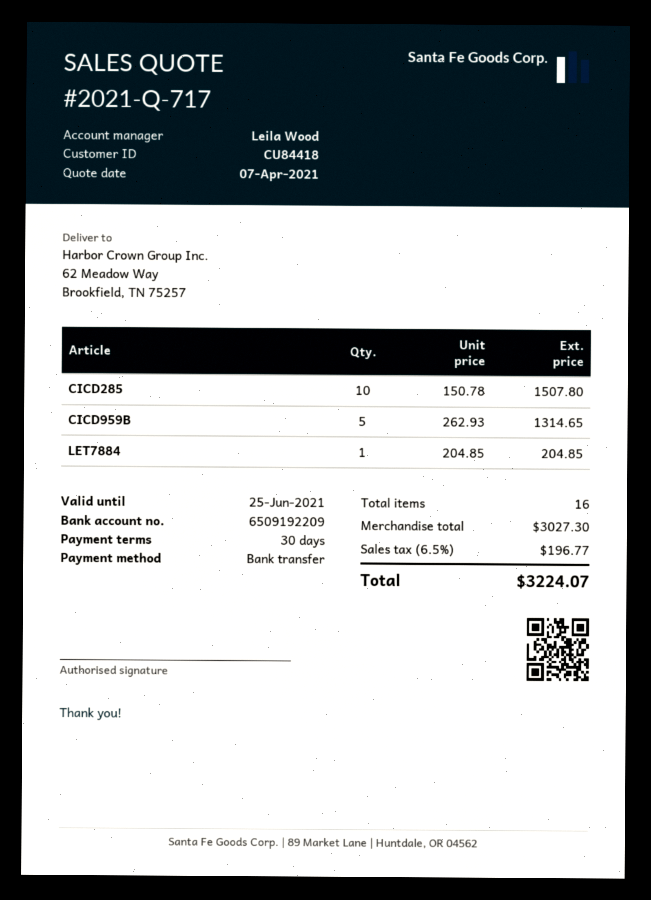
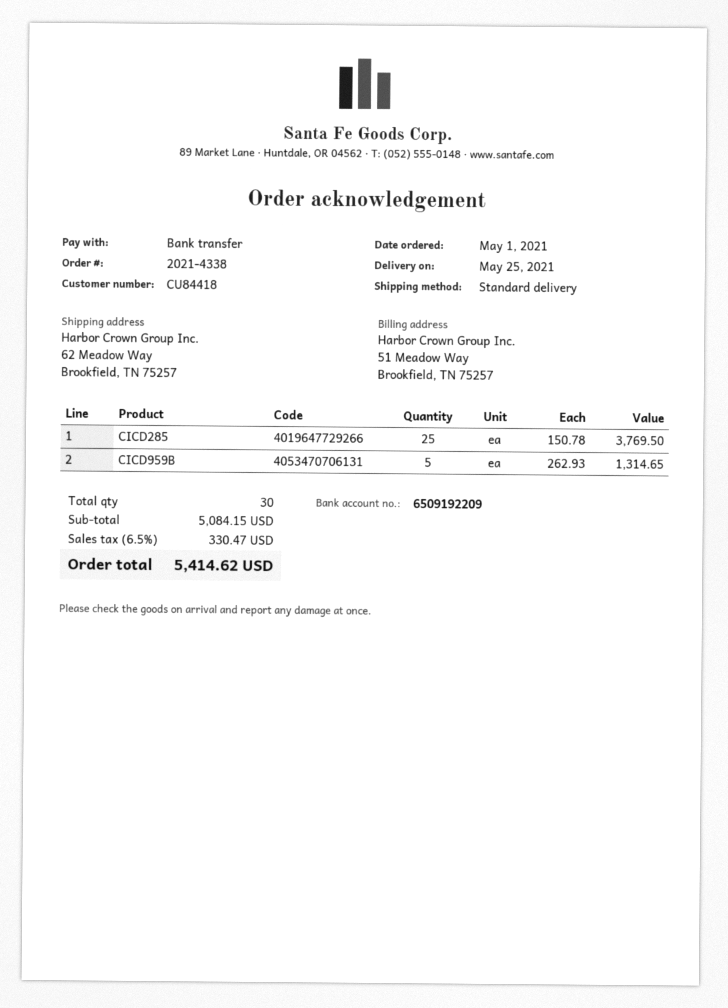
CICD285: 10 x 150.78 = 1507.80 -> 25 x 150.78 = 3769.50
LET7884: 1 x 204.85 = 204.85 -> none
total quantity: 16 -> 30
subtotal: 3027.30 -> 5084.15
tax: 6.5% = 196.77 -> 6.5% = 330.47
total: 3224.07 -> 5414.62

